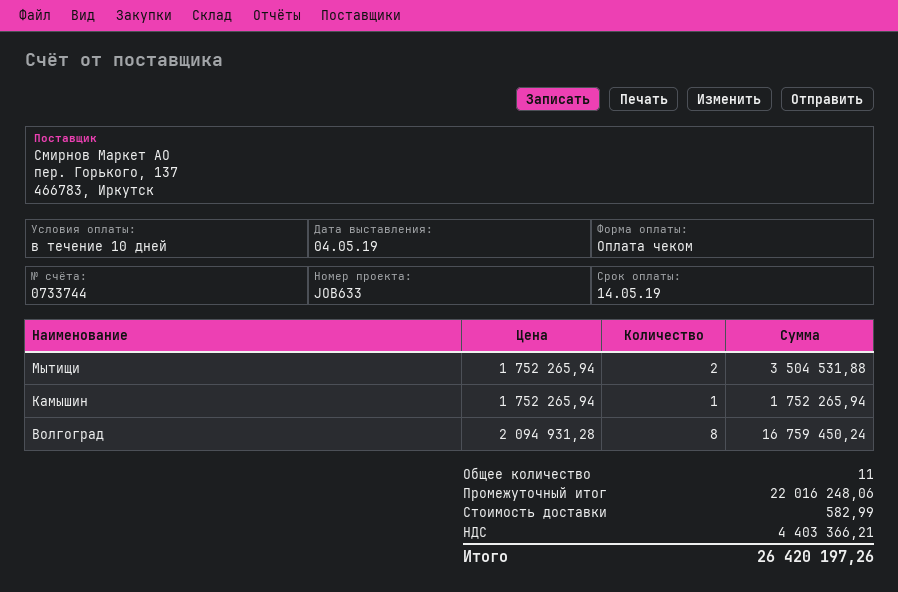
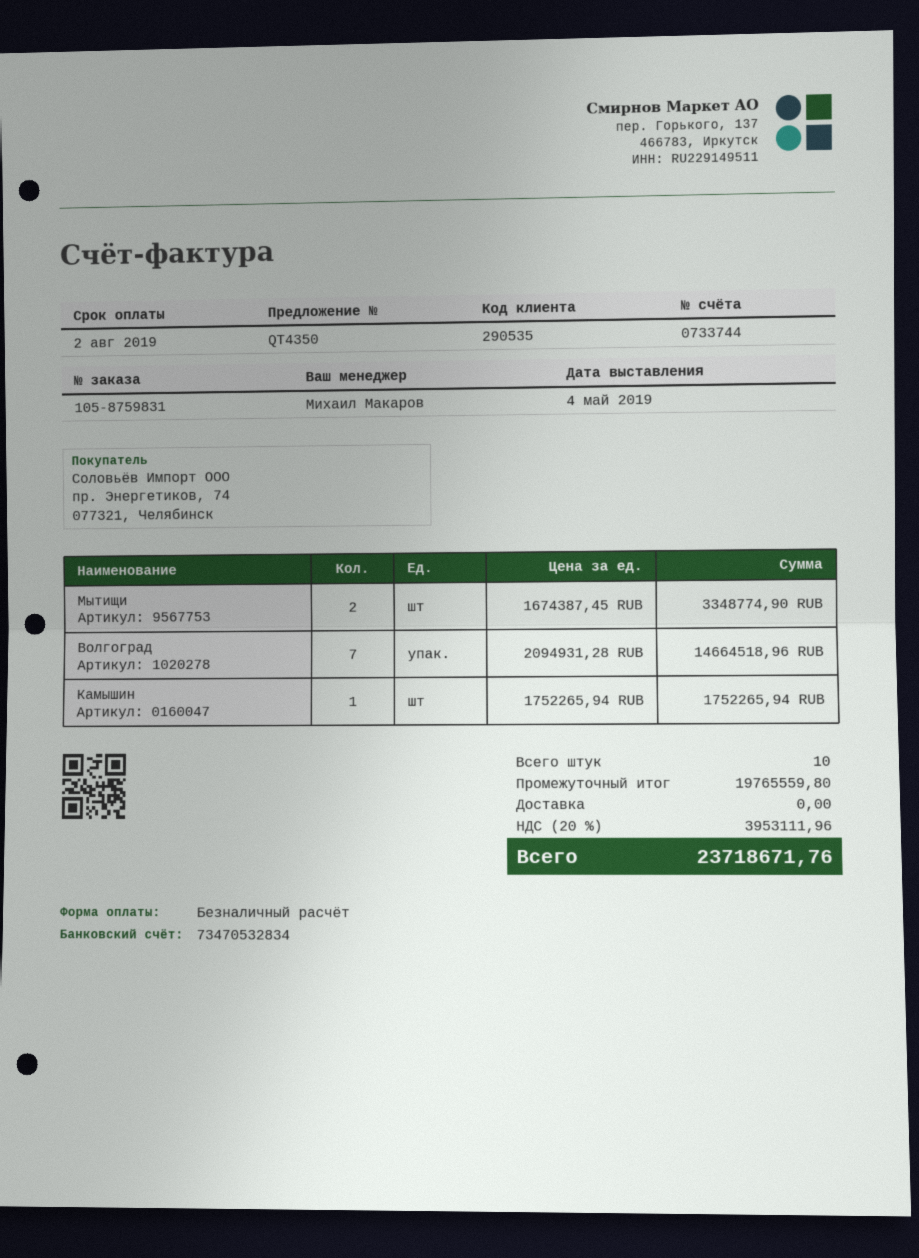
due date: 2019-05-14 -> 2019-08-02
payment method: cheque -> bank transfer
Мытищи: 2 x 1752265.94 = 3504531.88 -> 2 x 1674387.45 = 3348774.90
Волгоград: 8 x 2094931.28 = 16759450.24 -> 7 x 2094931.28 = 14664518.96
total quantity: 11 -> 10
subtotal: 22016248.06 -> 19765559.80
shipping: 582.99 -> 0.00
tax: 4403366.21 -> 3953111.96
total: 26420197.26 -> 23718671.76

